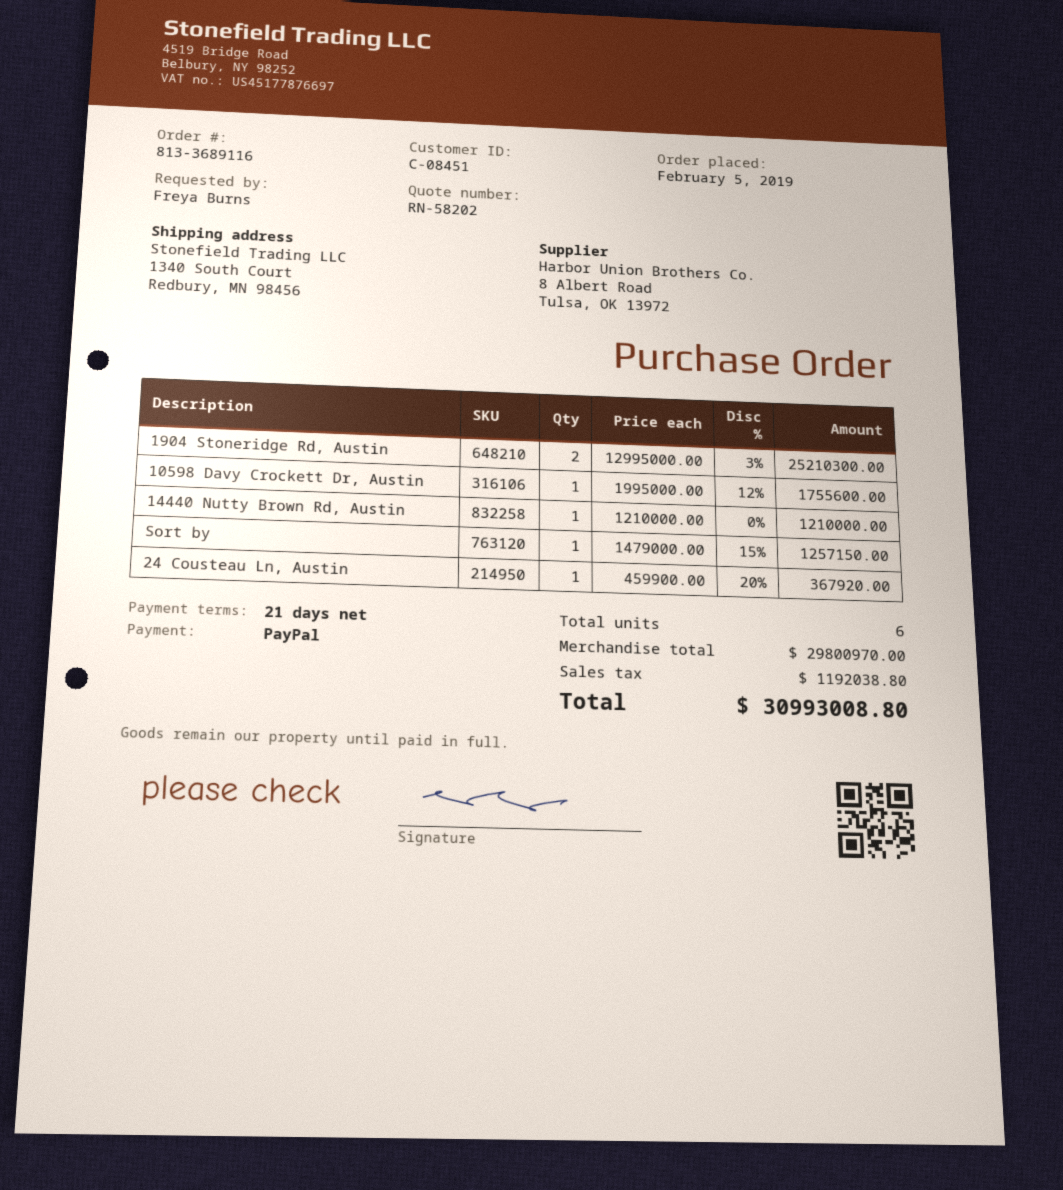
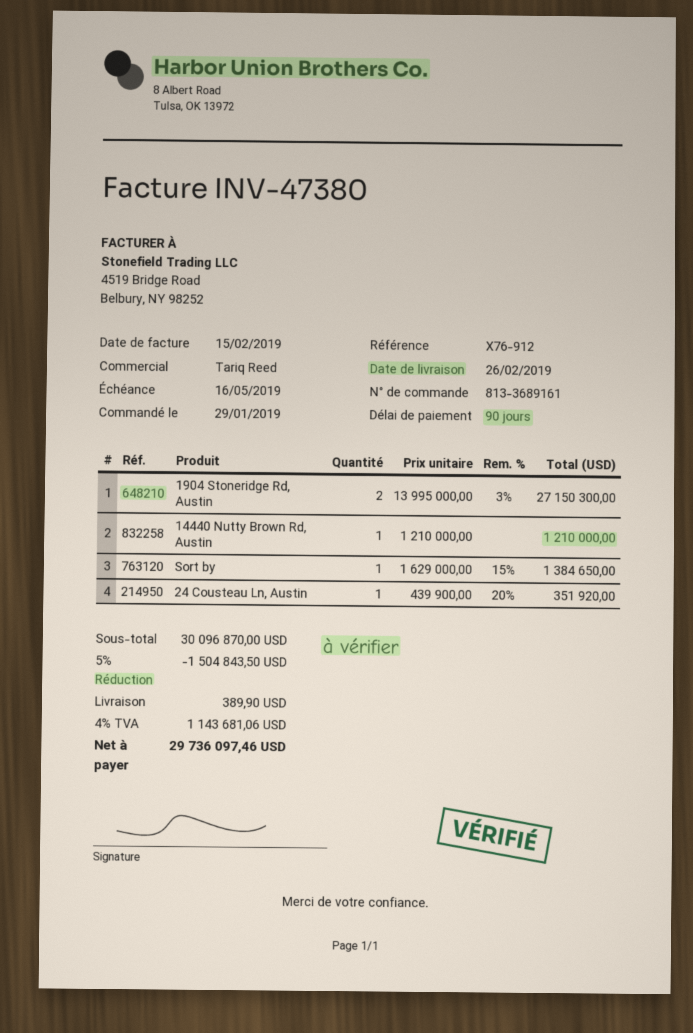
order number: 813-3689116 -> 813-3689161
order date: 2019-02-05 -> 2019-01-29
payment terms: 21 days -> 90 days
1904 Stoneridge Rd, Austin: 2 x 12995000.00 - 3% = 25210300.00 -> 2 x 13995000.00 - 3% = 27150300.00
10598 Davy Crockett Dr, Austin: 1 x 1995000.00 - 12% = 1755600.00 -> none
Sort by: 1 x 1479000.00 - 15% = 1257150.00 -> 1 x 1629000.00 - 15% = 1384650.00
24 Cousteau Ln, Austin: 1 x 459900.00 - 20% = 367920.00 -> 1 x 439900.00 - 20% = 351920.00
subtotal: 29800970.00 -> 30096870.00
discount: none -> 5% = 1504843.50
shipping: none -> 389.90
tax: 1192038.80 -> 1143681.06
total: 30993008.80 -> 29736097.46

